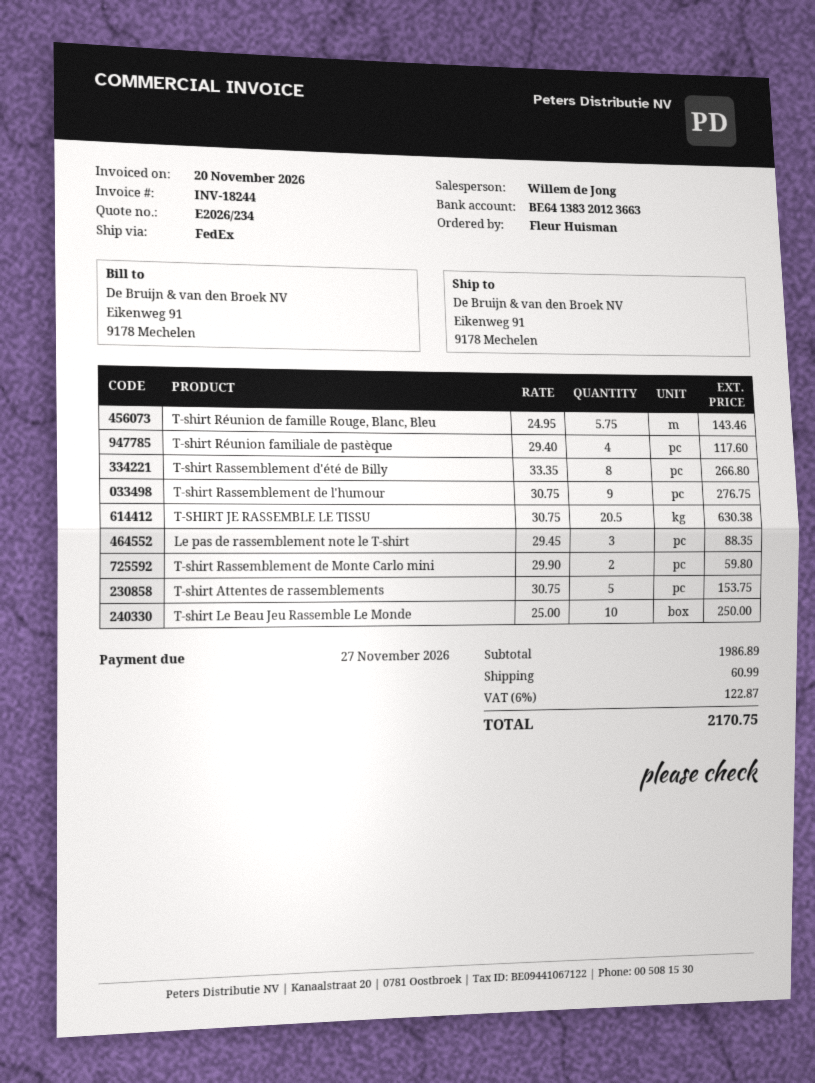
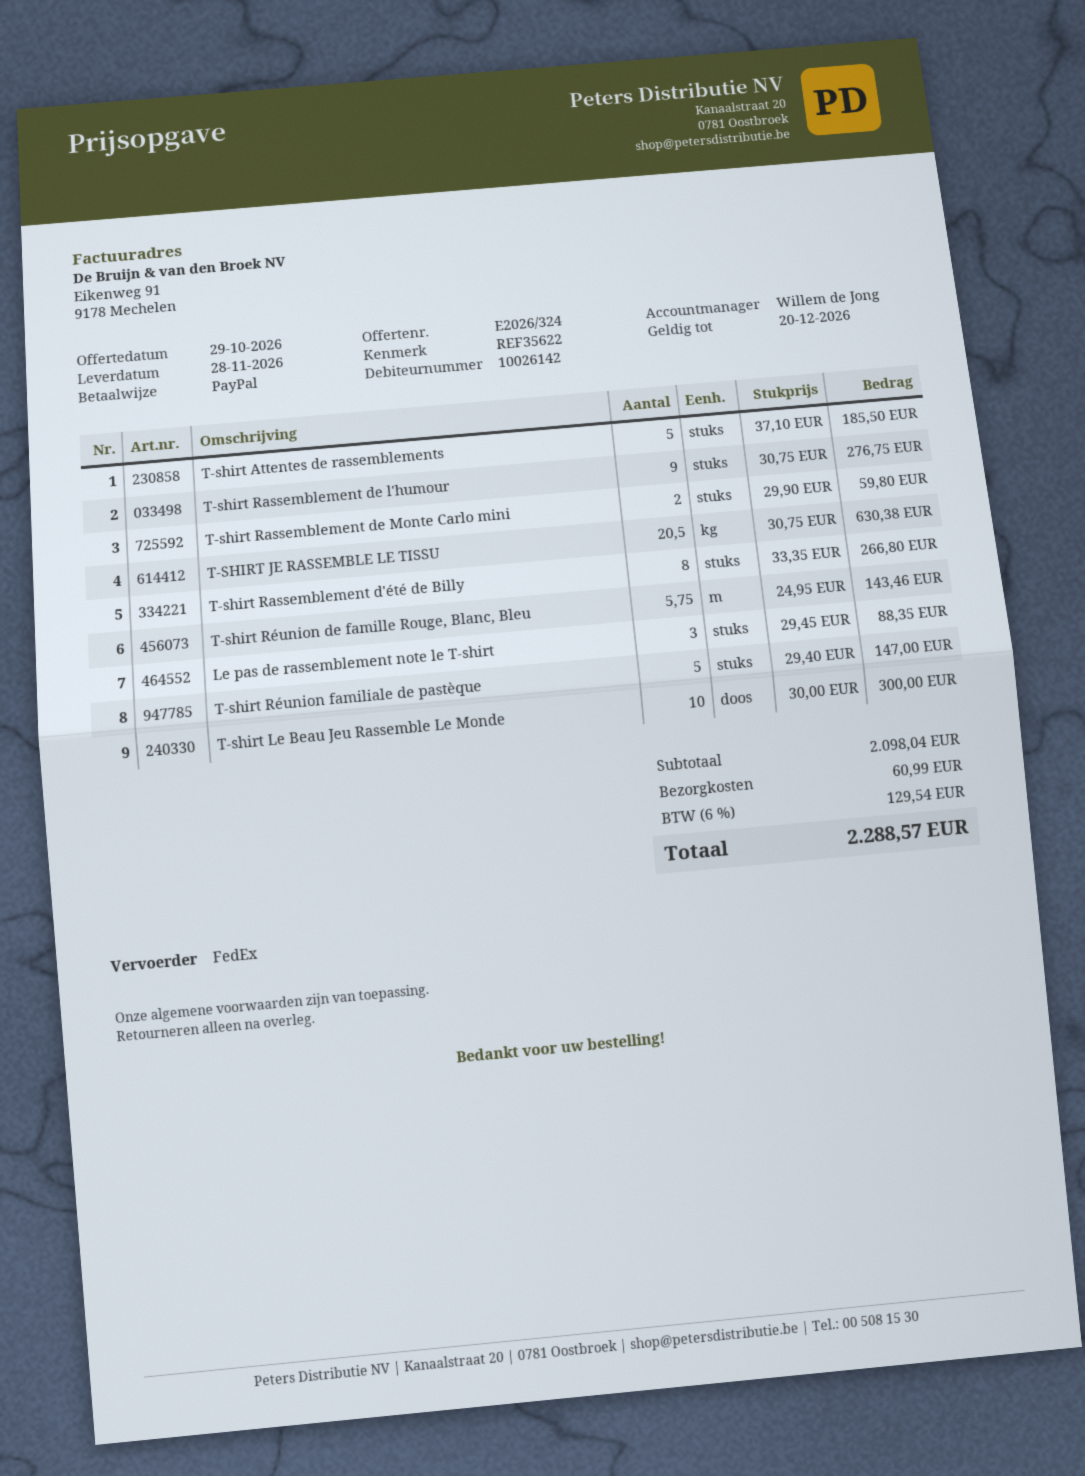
quote number: E2026/234 -> E2026/324
T-shirt Réunion familiale de pastèque: 4 x 29.40 = 117.60 -> 5 x 29.40 = 147.00
T-shirt Attentes de rassemblements: 5 x 30.75 = 153.75 -> 5 x 37.10 = 185.50
T-shirt Le Beau Jeu Rassemble Le Monde: 10 x 25.00 = 250.00 -> 10 x 30.00 = 300.00
subtotal: 1986.89 -> 2098.04
tax: 6% = 122.87 -> 6% = 129.54
total: 2170.75 -> 2288.57

